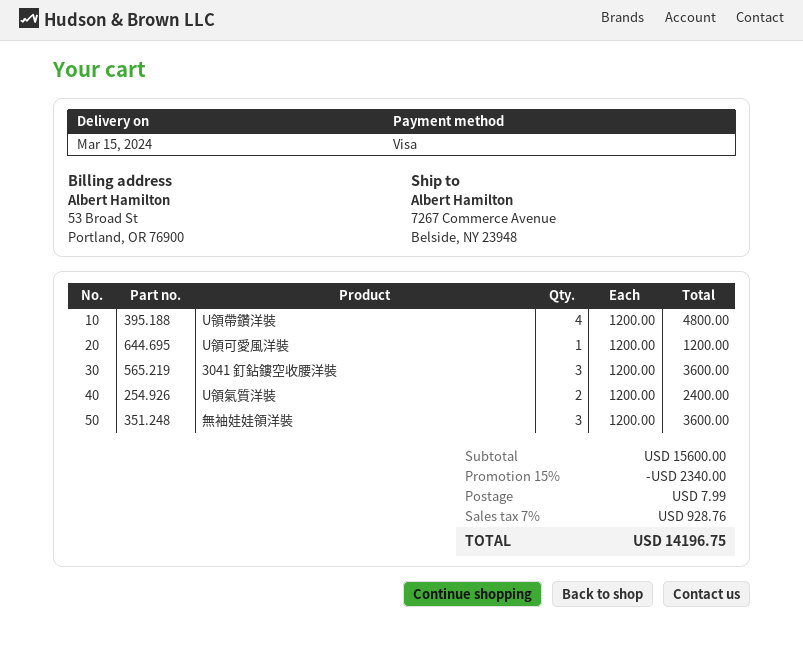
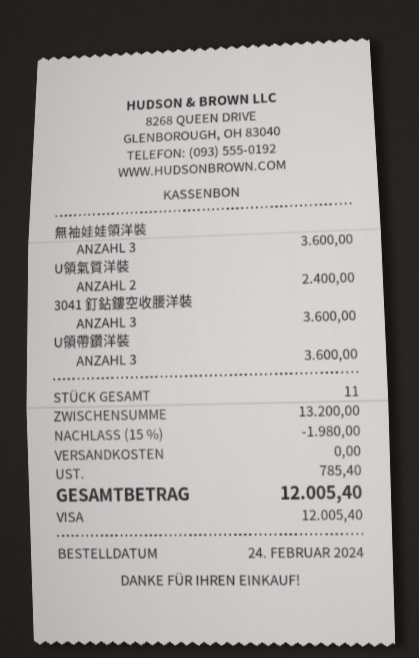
U領帶鑽洋裝: 4 for 4800.00 -> 3 for 3600.00
U領可愛風洋裝: 1 for 1200.00 -> none
subtotal: 15600.00 -> 13200.00
discount: 15% = 2340.00 -> 15% = 1980.00
shipping: 7.99 -> 0.00
tax: 928.76 -> 785.40
total: 14196.75 -> 12005.40

